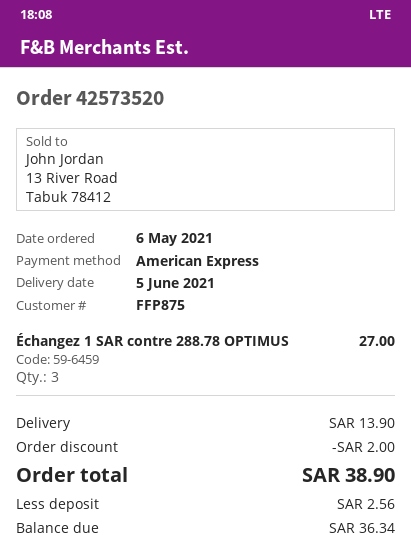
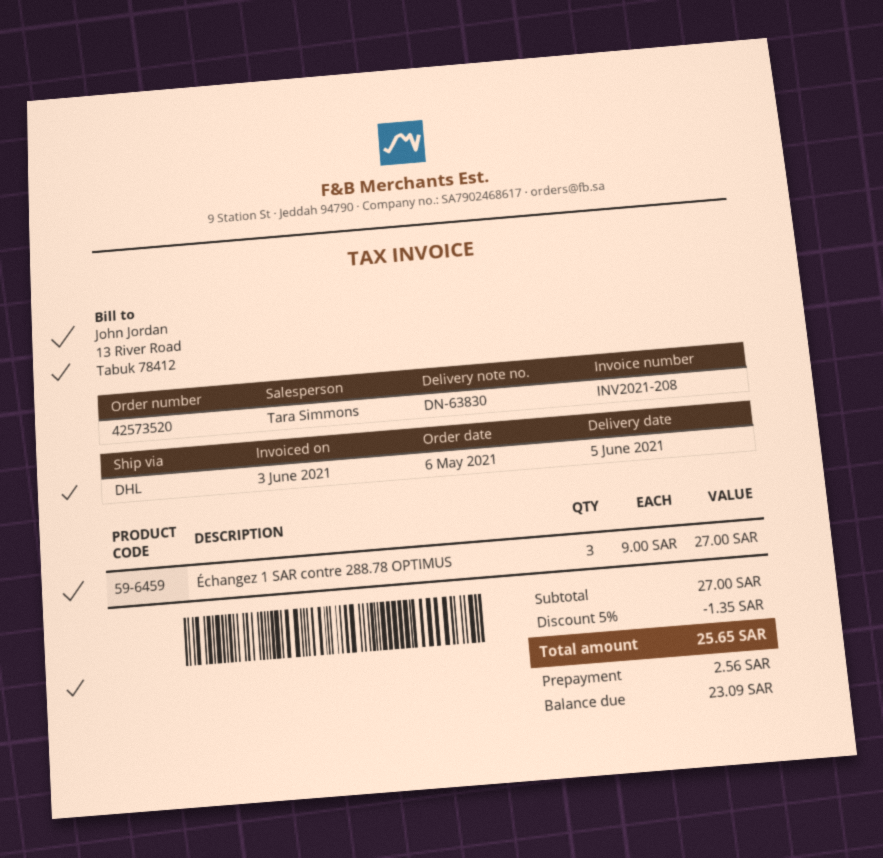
discount: 2.00 -> 1.35
shipping: 13.90 -> none
total: 38.90 -> 25.65
balance: 36.34 -> 23.09

